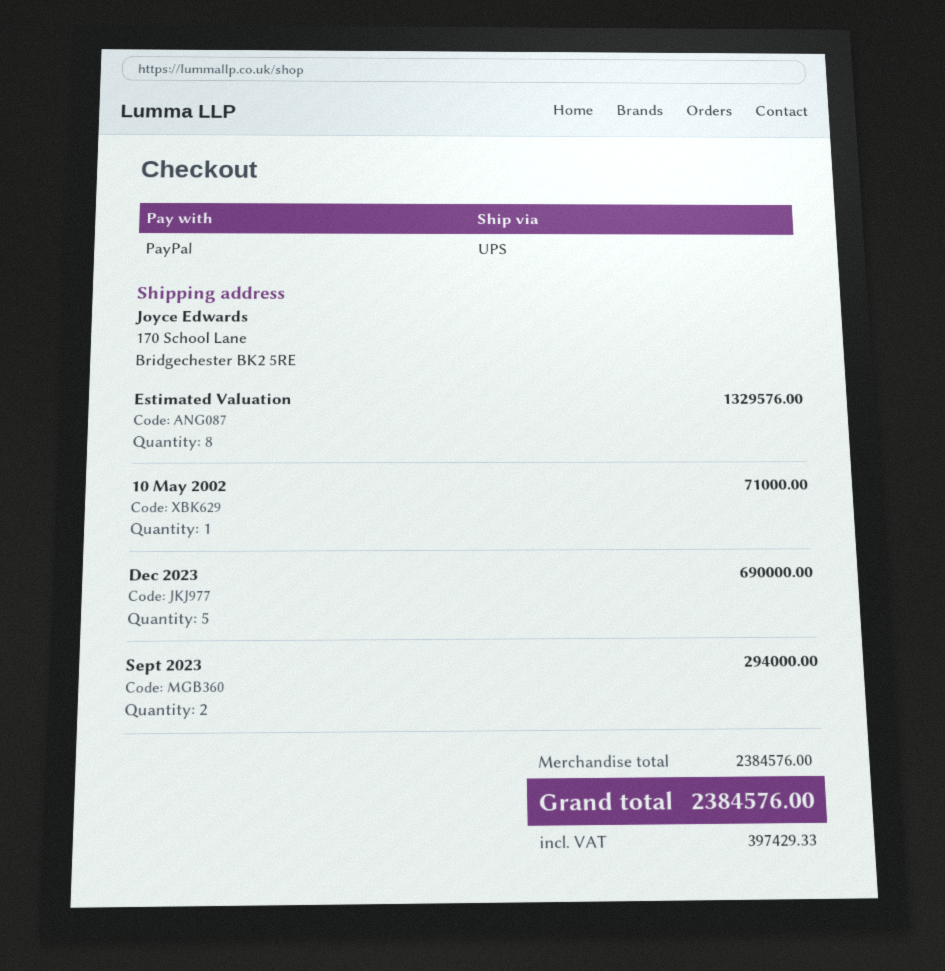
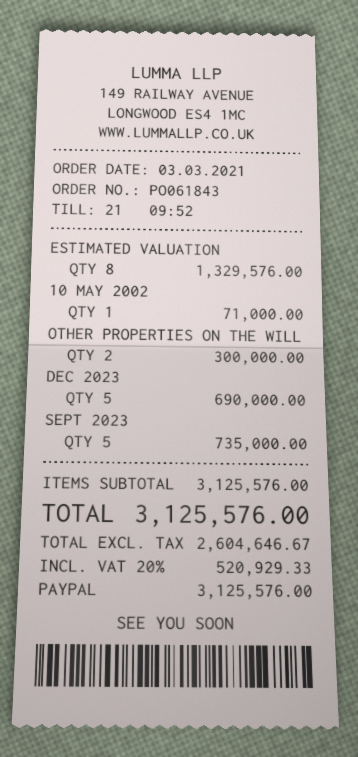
Sept 2023: 2 for 294000.00 -> 5 for 735000.00
OTHER PROPERTIES ON THE WILL: none -> 2 for 300000.00
subtotal: 2384576.00 -> 3125576.00
tax: 397429.33 -> 520929.33
total: 2384576.00 -> 3125576.00

